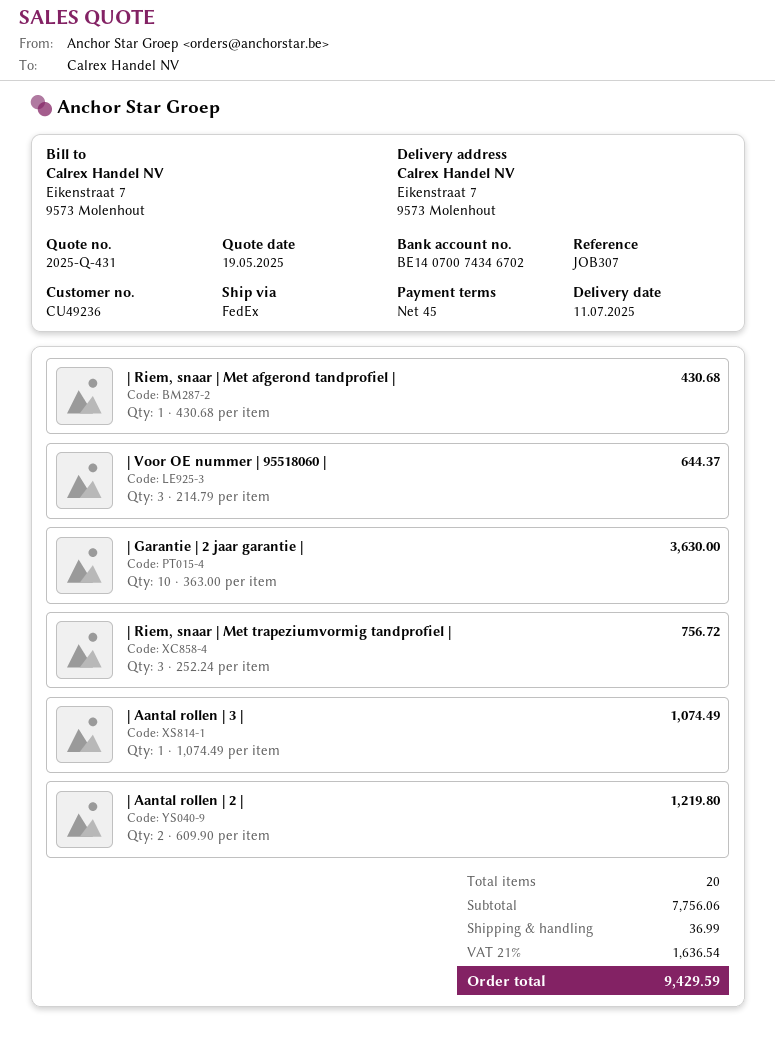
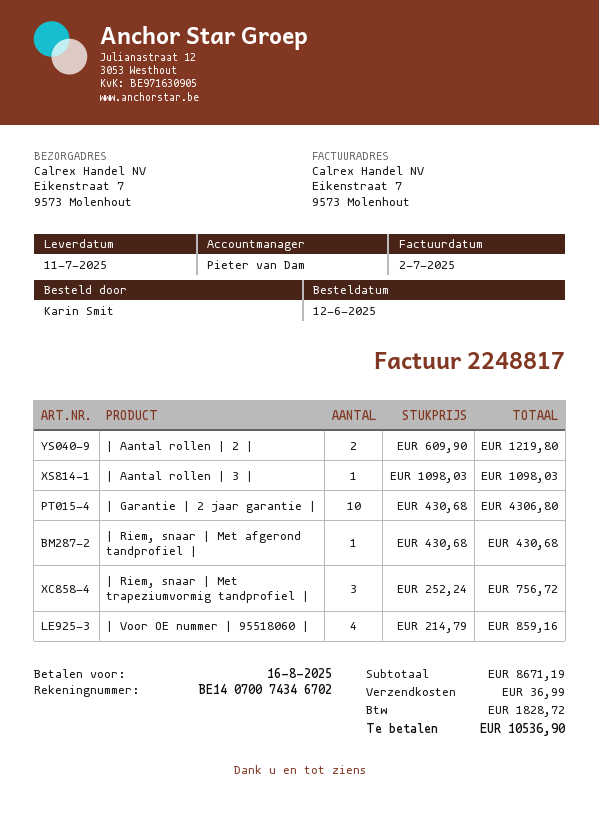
| Voor OE nummer | 95518060 |: 3 x 214.79 = 644.37 -> 4 x 214.79 = 859.16
| Garantie | 2 jaar garantie |: 10 x 363.00 = 3630.00 -> 10 x 430.68 = 4306.80
| Aantal rollen | 3 |: 1 x 1074.49 = 1074.49 -> 1 x 1098.03 = 1098.03
subtotal: 7756.06 -> 8671.19
tax: 1636.54 -> 1828.72
total: 9429.59 -> 10536.90

